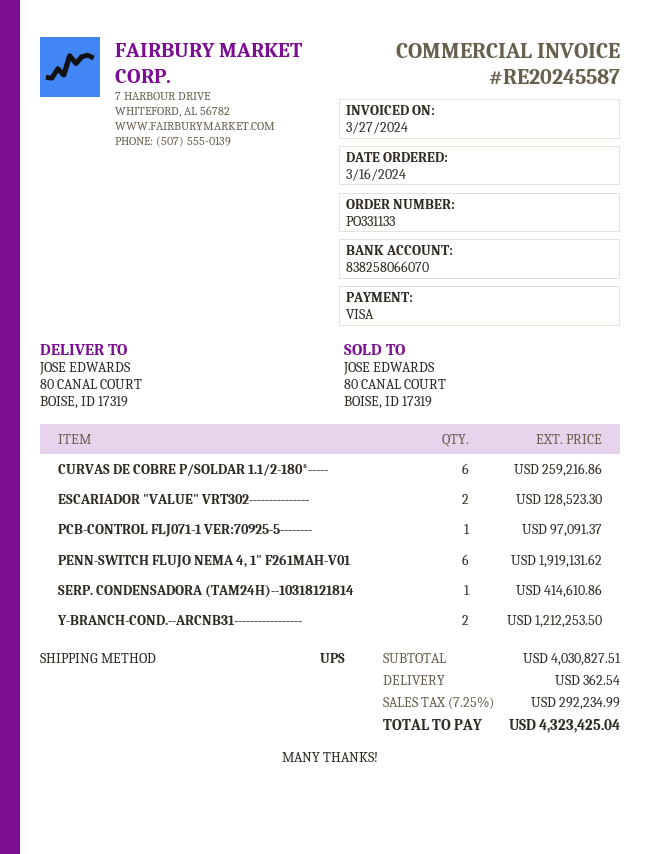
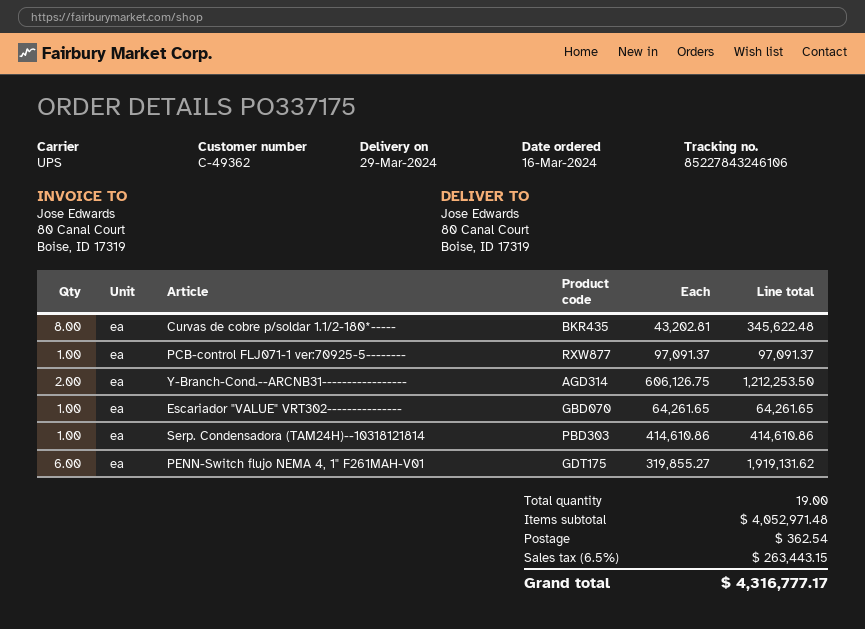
order number: PO331133 -> PO337175
CURVAS DE COBRE P/SOLDAR 1.1/2-180*-----: 6 for 259216.86 -> 8 for 345622.48
ESCARIADOR "VALUE" VRT302---------------: 2 for 128523.30 -> 1 for 64261.65
subtotal: 4030827.51 -> 4052971.48
tax: 7.25% = 292234.99 -> 6.5% = 263443.15
total: 4323425.04 -> 4316777.17

